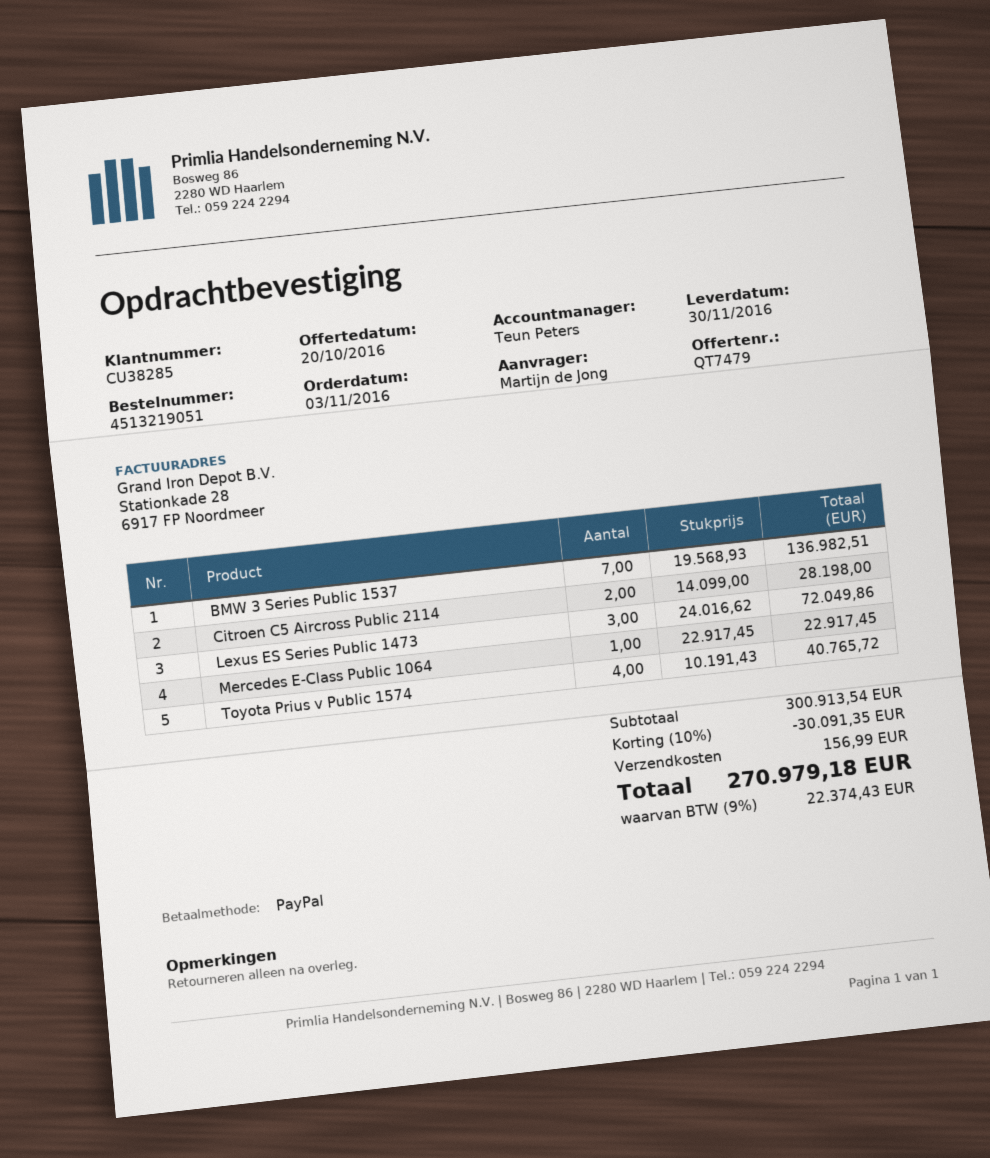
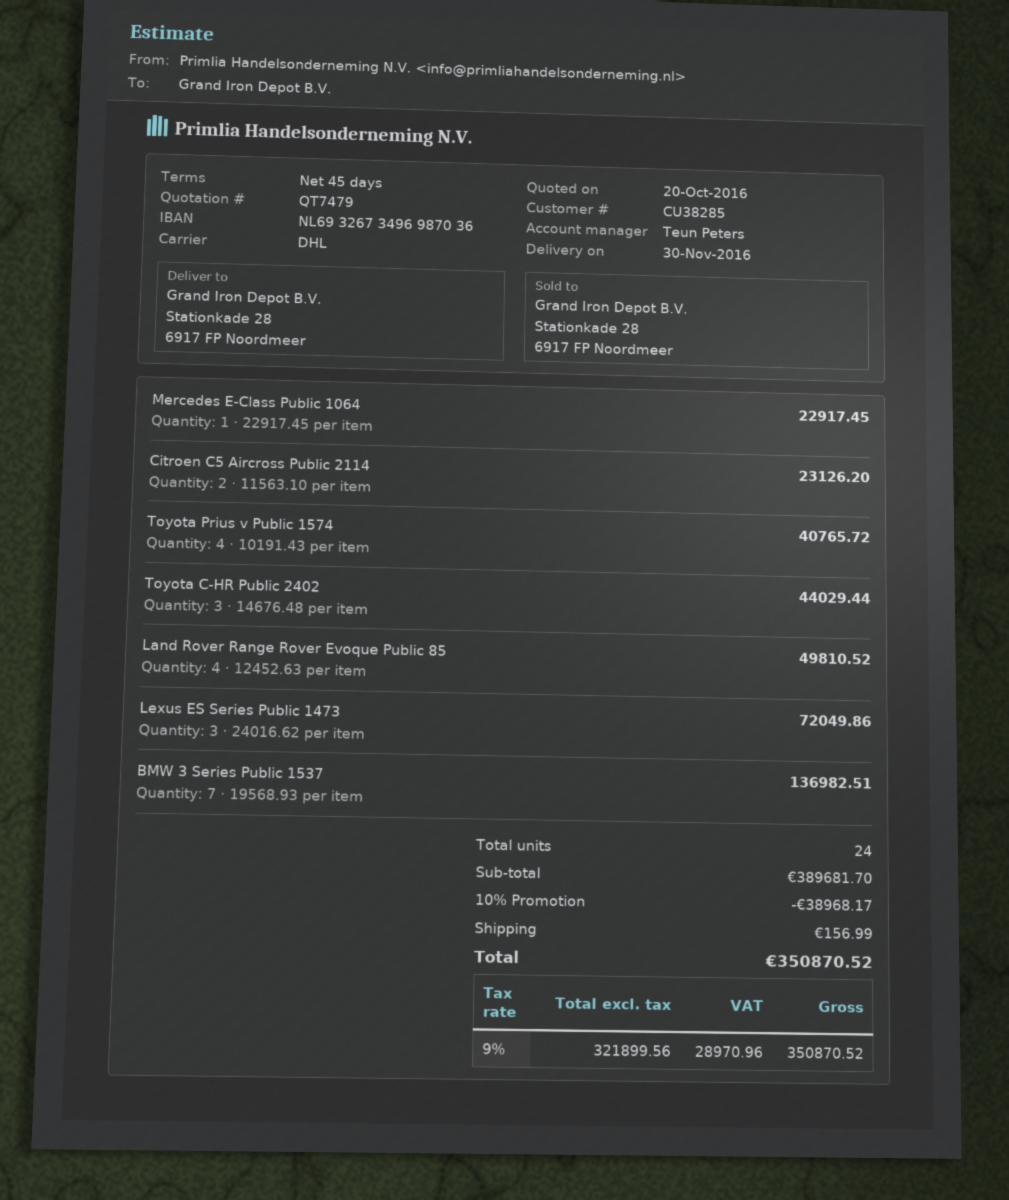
Citroen C5 Aircross Public 2114: 2 x 14099.00 = 28198.00 -> 2 x 11563.10 = 23126.20
Toyota C-HR Public 2402: none -> 3 x 14676.48 = 44029.44
Land Rover Range Rover Evoque Public 85: none -> 4 x 12452.63 = 49810.52
subtotal: 300913.54 -> 389681.70
discount: 10% = 30091.35 -> 10% = 38968.17
tax: 9% = 22374.43 -> 9% = 28970.96
total: 270979.18 -> 350870.52

